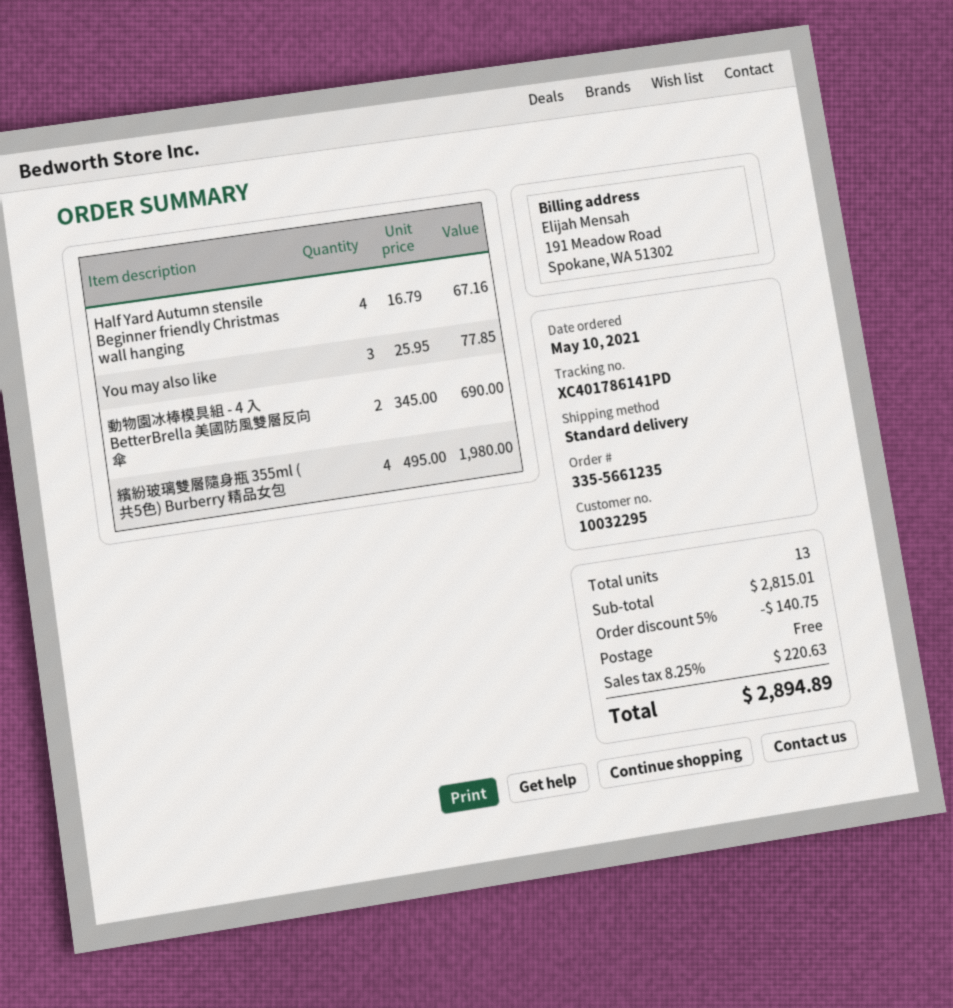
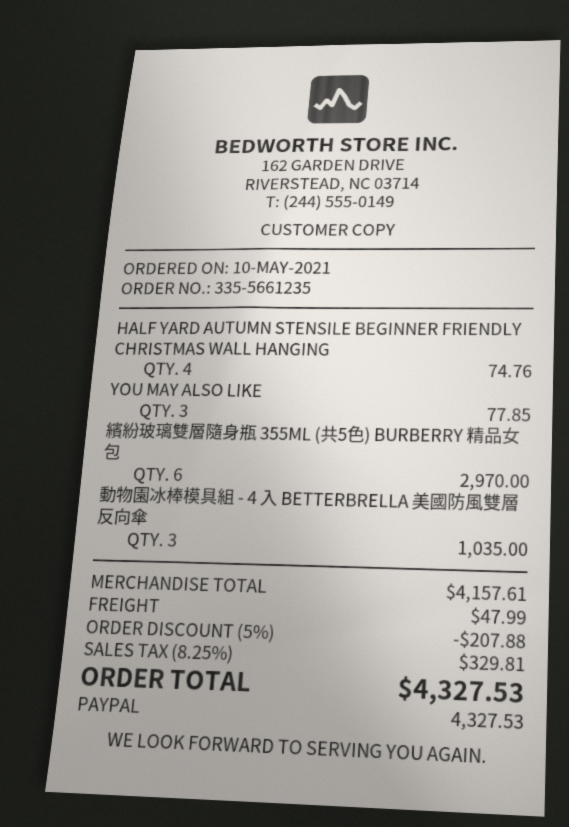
Half Yard Autumn stensile Beginner friendly Christmas wall hanging: 4 for 67.16 -> 4 for 74.76
動物園冰棒模具組 - 4 入 BetterBrella 美國防風雙層反向傘: 2 for 690.00 -> 3 for 1035.00
繽紛玻璃雙層隨身瓶 355ml (共5色) Burberry 精品女包: 4 for 1980.00 -> 6 for 2970.00
subtotal: 2815.01 -> 4157.61
discount: 5% = 140.75 -> 5% = 207.88
shipping: 0.00 -> 47.99
tax: 8.25% = 220.63 -> 8.25% = 329.81
total: 2894.89 -> 4327.53

